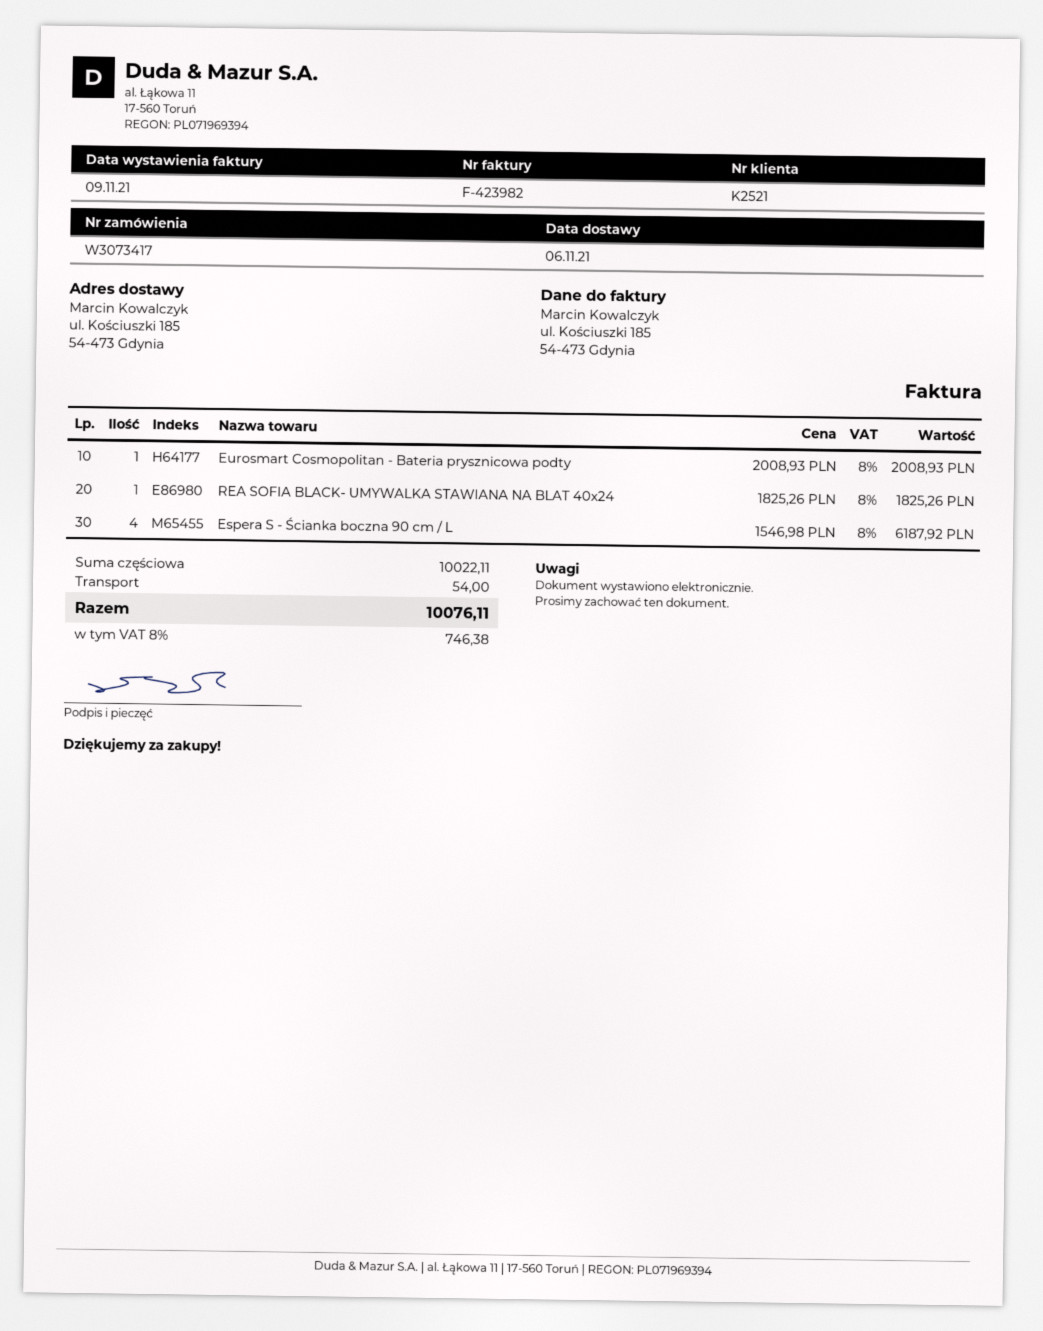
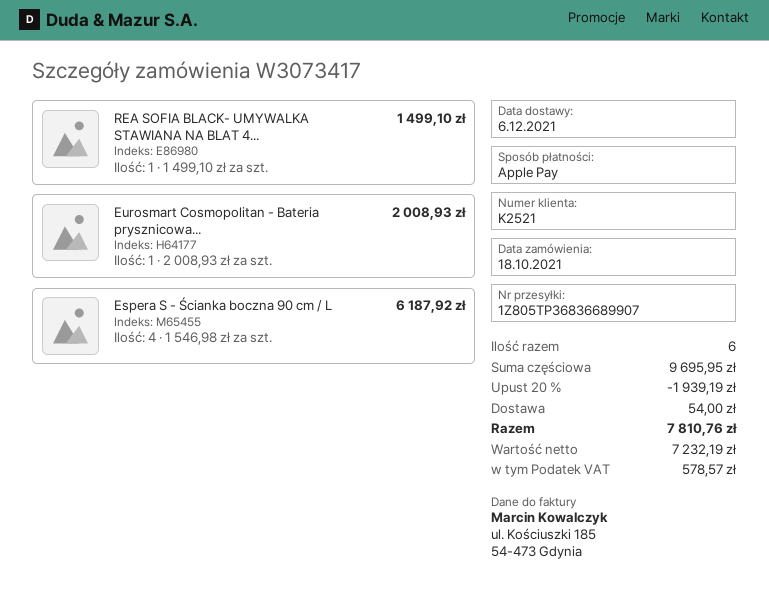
delivery date: 2021-11-06 -> 2021-12-06
REA SOFIA BLACK- UMYWALKA STAWIANA NA BLAT 40x24: 1 x 1825.26 = 1825.26 -> 1 x 1499.10 = 1499.10
subtotal: 10022.11 -> 9695.95
discount: none -> 20% = 1939.19
tax: 746.38 -> 578.57
total: 10076.11 -> 7810.76

